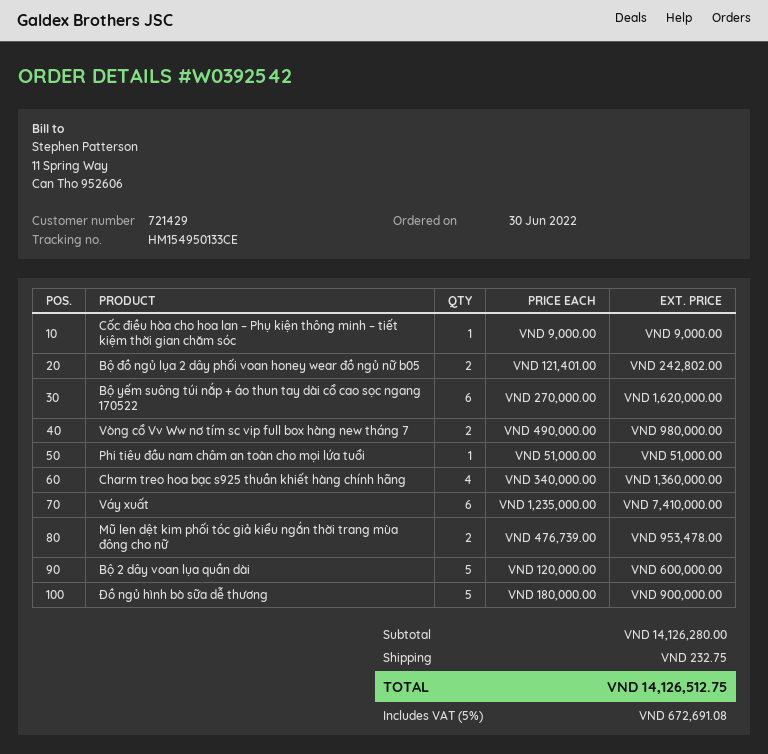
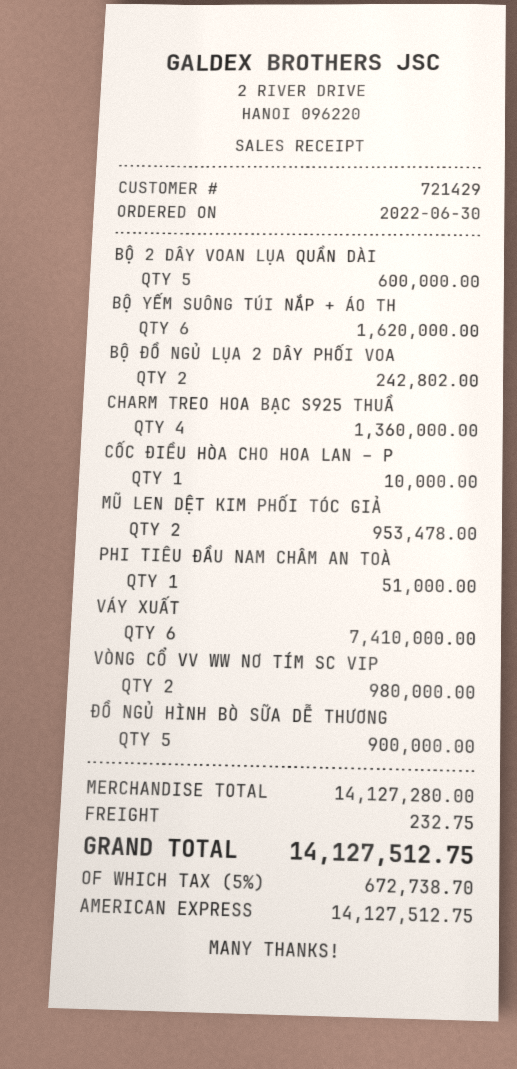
Cốc điều hòa cho hoa lan – Phụ kiện thông minh – tiết kiệm thời gian chăm sóc: 1 for 9000.00 -> 1 for 10000.00
subtotal: 14126280.00 -> 14127280.00
tax: 5% = 672691.08 -> 5% = 672738.70
total: 14126512.75 -> 14127512.75

